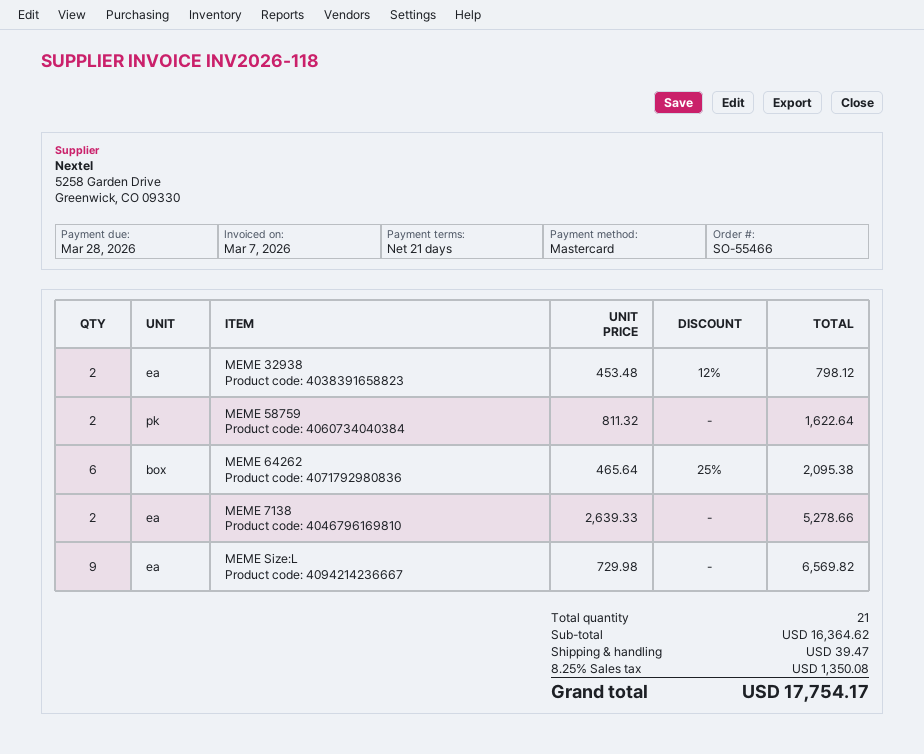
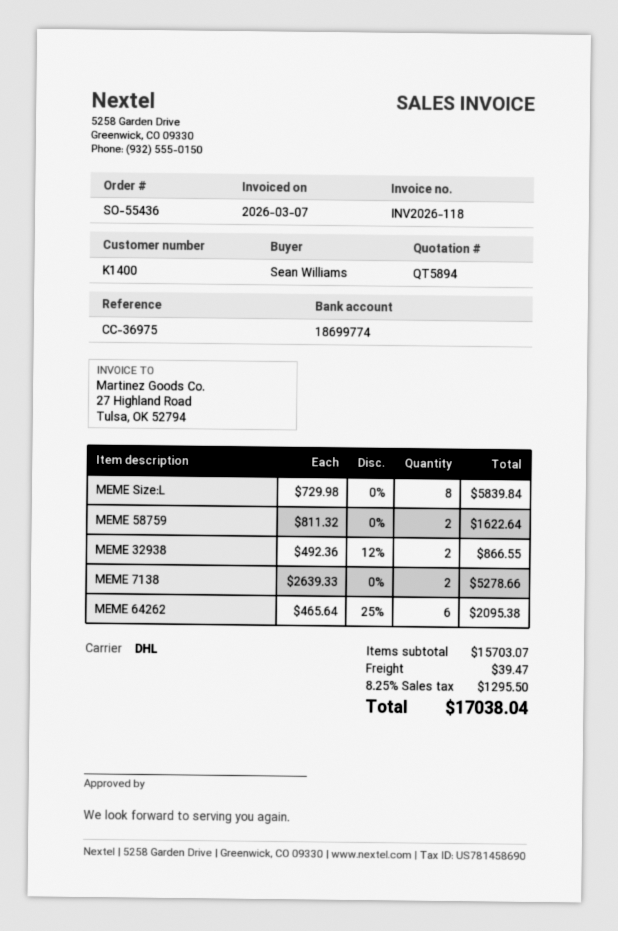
order number: SO-55466 -> SO-55436
MEME 32938: 2 x 453.48 - 12% = 798.12 -> 2 x 492.36 - 12% = 866.55
MEME Size:L: 9 x 729.98 = 6569.82 -> 8 x 729.98 = 5839.84
subtotal: 16364.62 -> 15703.07
tax: 8.25% = 1350.08 -> 8.25% = 1295.50
total: 17754.17 -> 17038.04

